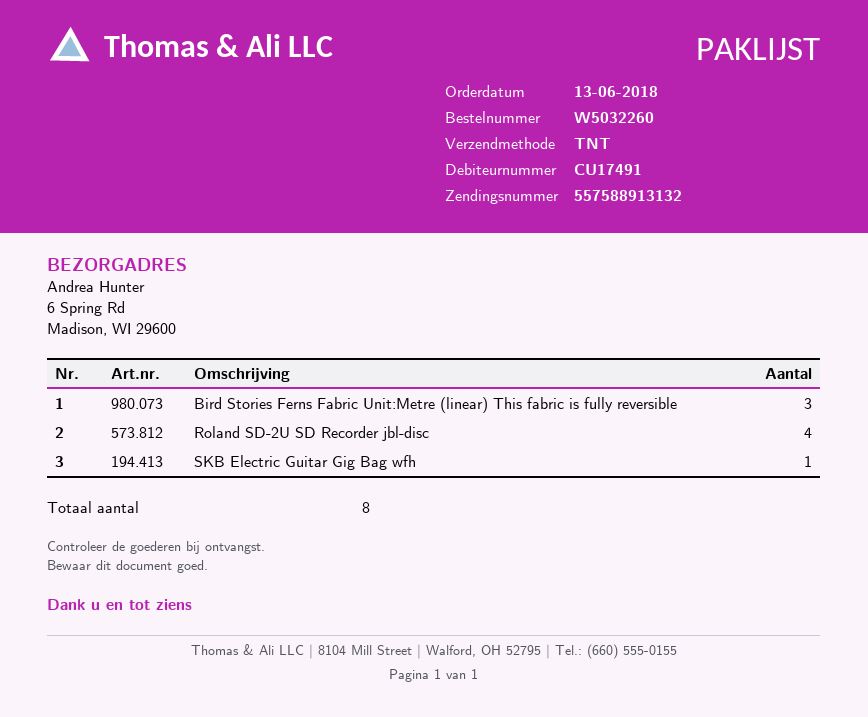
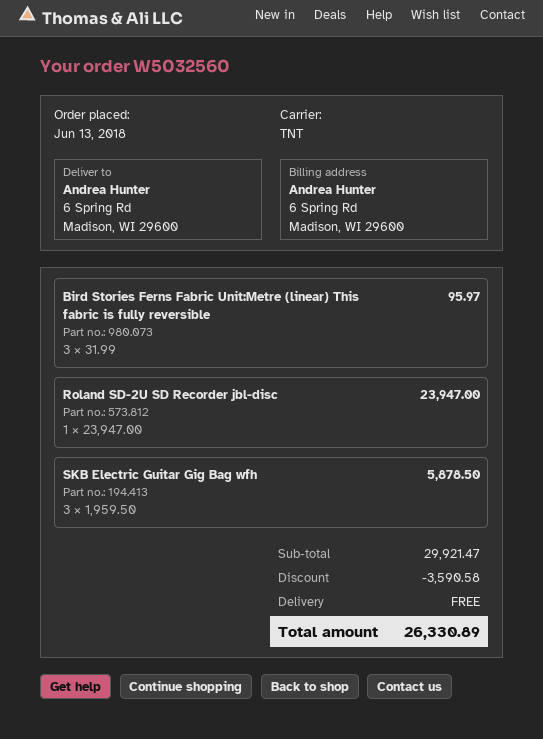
order number: W5032260 -> W5032560
Roland SD-2U SD Recorder jbl-disc: 4 -> 1
SKB Electric Guitar Gig Bag wfh: 1 -> 3

